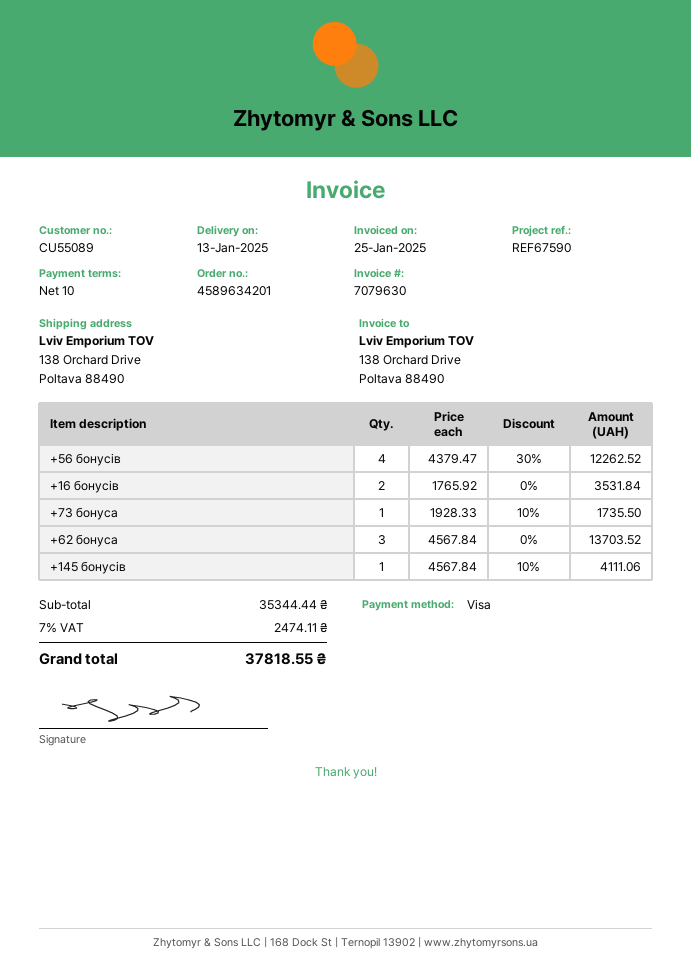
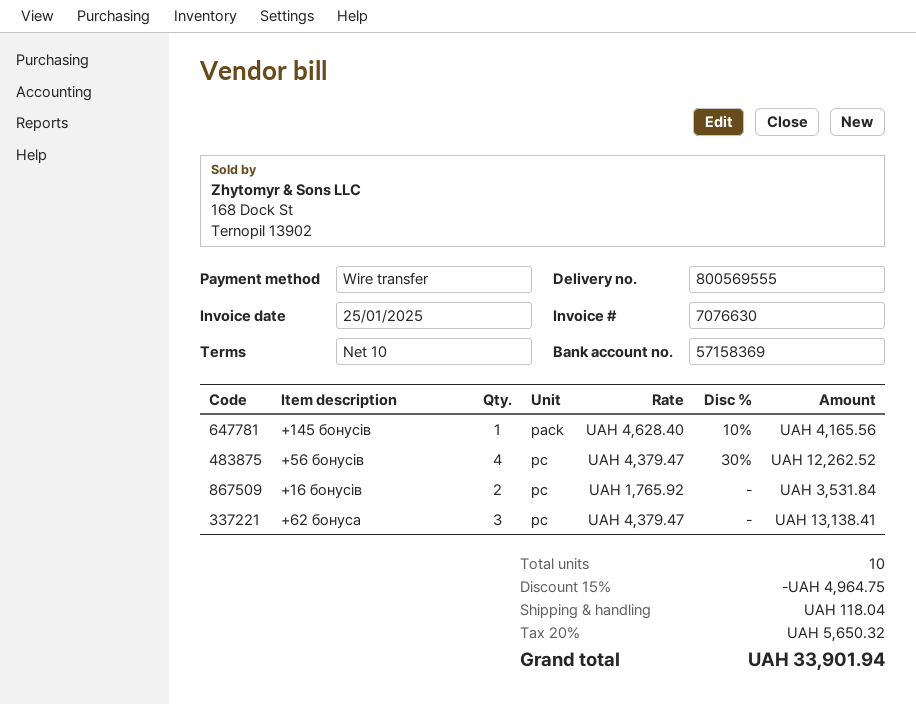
invoice number: 7079630 -> 7076630
payment method: Visa -> bank transfer
+73 бонуса: 1 x 1928.33 - 10% = 1735.50 -> none
+62 бонуса: 3 x 4567.84 = 13703.52 -> 3 x 4379.47 = 13138.41
+145 бонусів: 1 x 4567.84 - 10% = 4111.06 -> 1 x 4628.40 - 10% = 4165.56
discount: none -> 15% = 4964.75
shipping: none -> 118.04
tax: 7% = 2474.11 -> 20% = 5650.32
total: 37818.55 -> 33901.94

